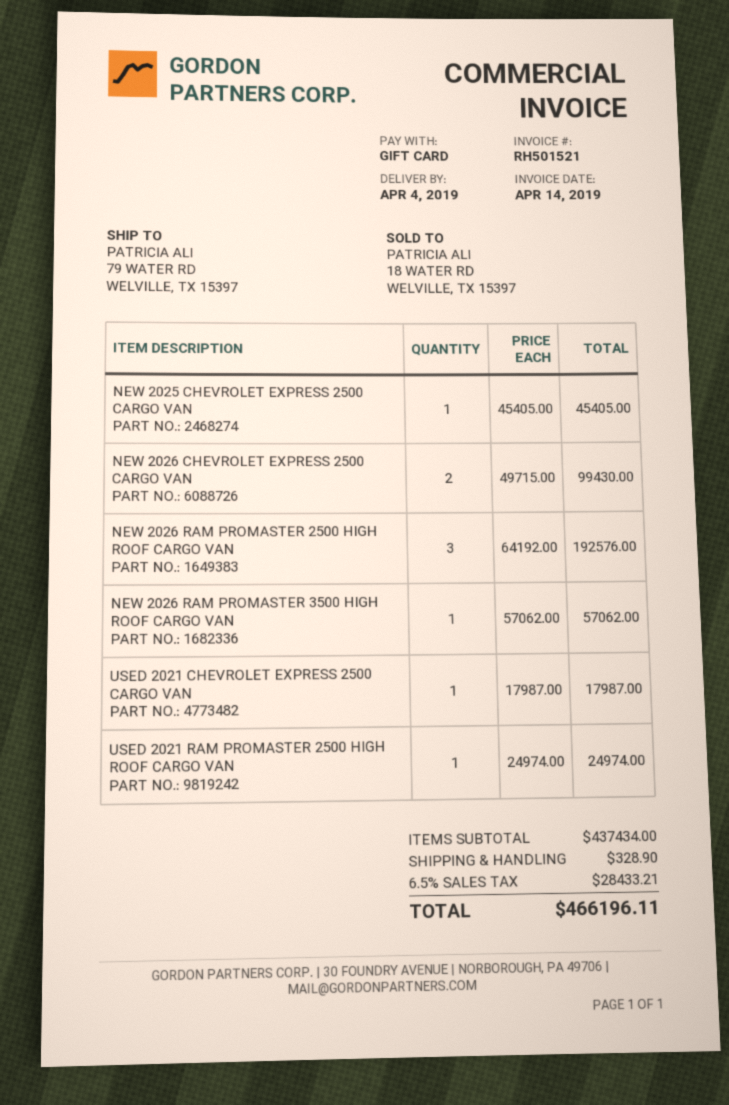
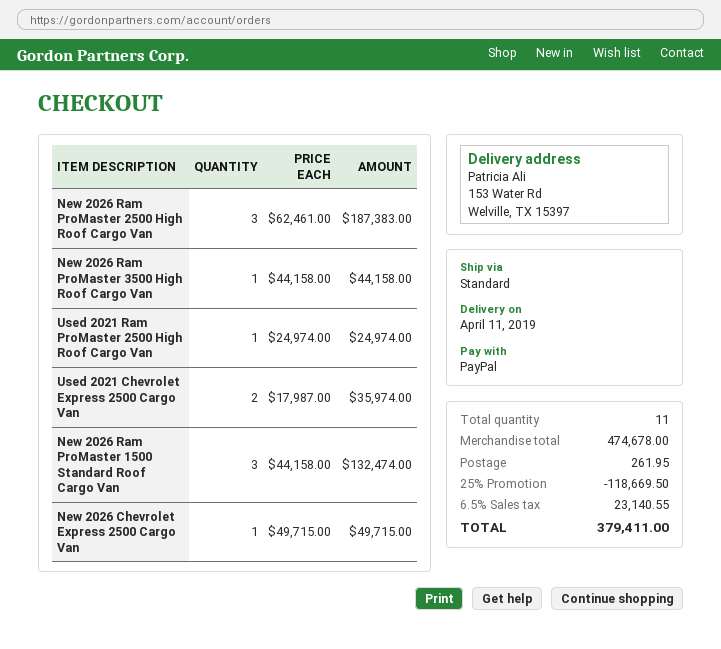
delivery date: 2019-04-04 -> 2019-04-11
payment method: gift card -> PayPal
ship to: 79 WATER RD, WELVILLE, TX 15397 -> 153 Water Rd, Welville, TX 15397
NEW 2025 CHEVROLET EXPRESS 2500 CARGO VAN: 1 x 45405.00 = 45405.00 -> none
NEW 2026 CHEVROLET EXPRESS 2500 CARGO VAN: 2 x 49715.00 = 99430.00 -> 1 x 49715.00 = 49715.00
NEW 2026 RAM PROMASTER 2500 HIGH ROOF CARGO VAN: 3 x 64192.00 = 192576.00 -> 3 x 62461.00 = 187383.00
NEW 2026 RAM PROMASTER 3500 HIGH ROOF CARGO VAN: 1 x 57062.00 = 57062.00 -> 1 x 44158.00 = 44158.00
USED 2021 CHEVROLET EXPRESS 2500 CARGO VAN: 1 x 17987.00 = 17987.00 -> 2 x 17987.00 = 35974.00
New 2026 Ram ProMaster 1500 Standard Roof Cargo Van: none -> 3 x 44158.00 = 132474.00
subtotal: 437434.00 -> 474678.00
discount: none -> 25% = 118669.50
shipping: 328.90 -> 261.95
tax: 6.5% = 28433.21 -> 6.5% = 23140.55
total: 466196.11 -> 379411.00

